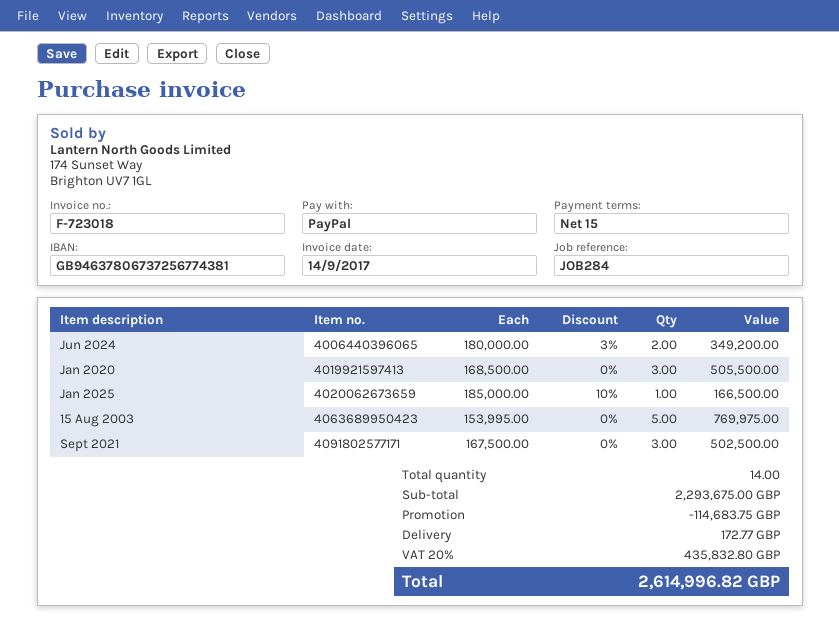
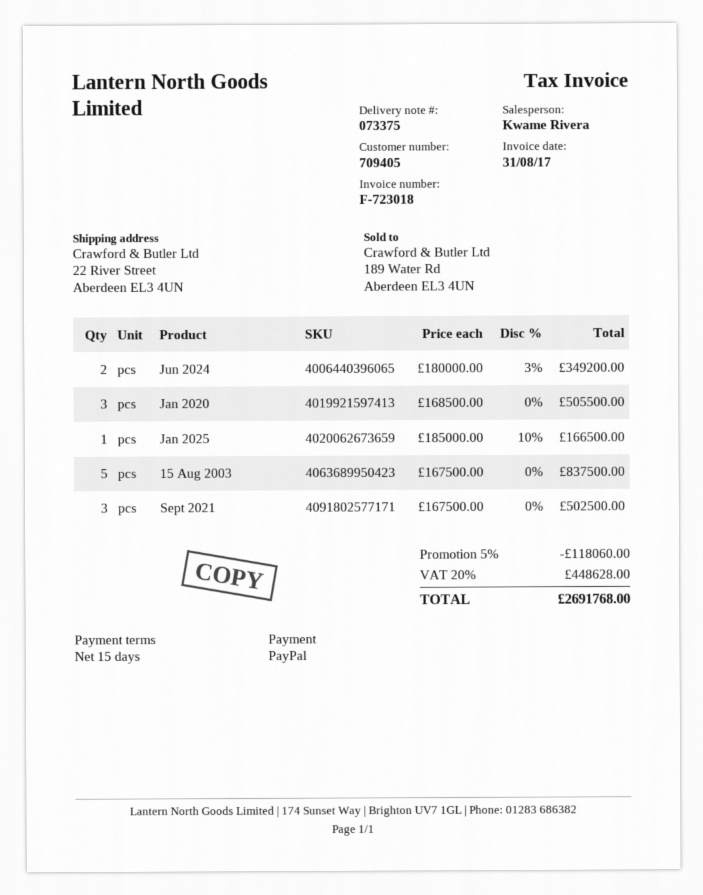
invoice date: 2017-09-14 -> 2017-08-31
15 Aug 2003: 5 x 153995.00 = 769975.00 -> 5 x 167500.00 = 837500.00
discount: 114683.75 -> 118060.00
shipping: 172.77 -> none
tax: 20% = 435832.80 -> 20% = 448628.00
total: 2614996.82 -> 2691768.00

